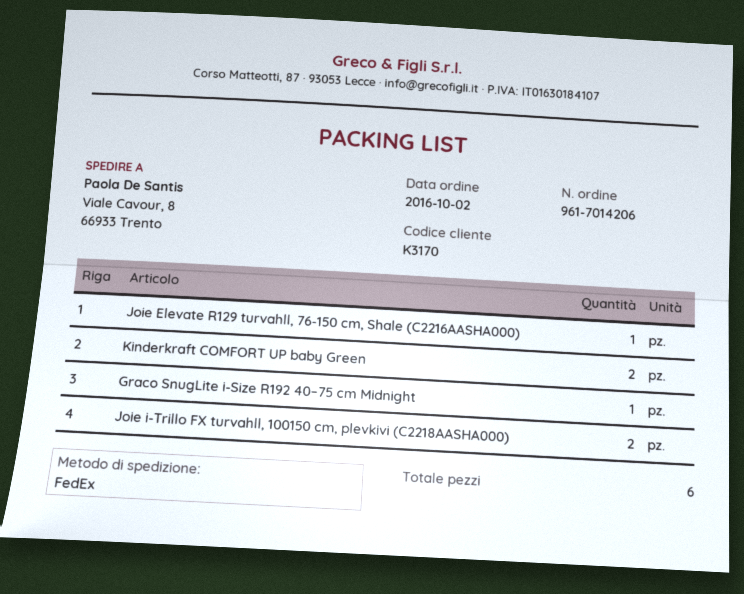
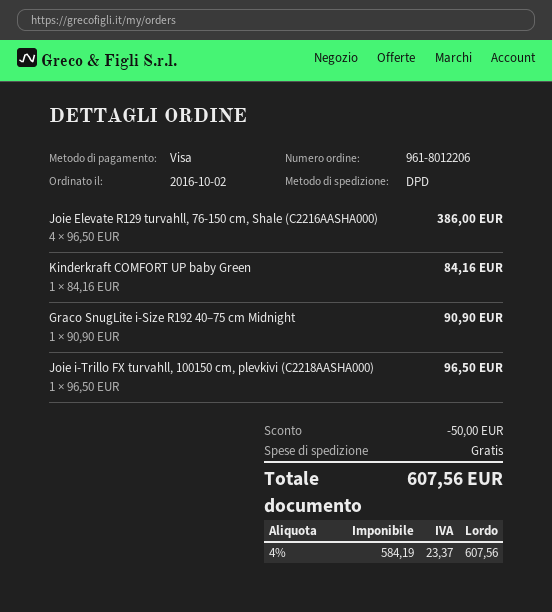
order number: 961-7014206 -> 961-8012206
shipping method: FedEx -> DPD
Joie Elevate R129 turvahll, 76-150 cm, Shale (C2216AASHA000): 1 -> 4
Kinderkraft COMFORT UP baby Green: 2 -> 1
Joie i-Trillo FX turvahll, 100150 cm, plevkivi (C2218AASHA000): 2 -> 1

